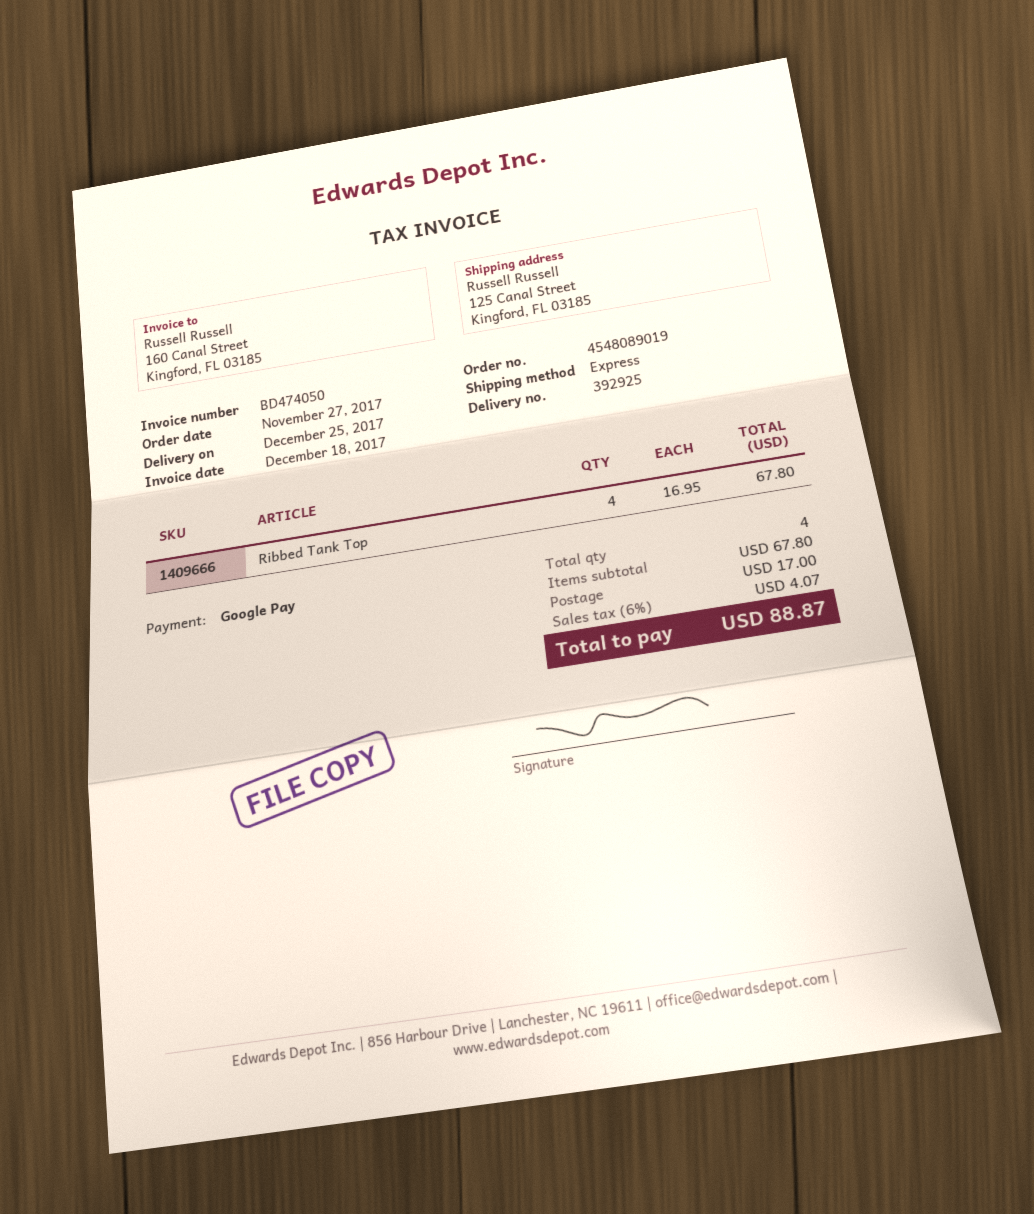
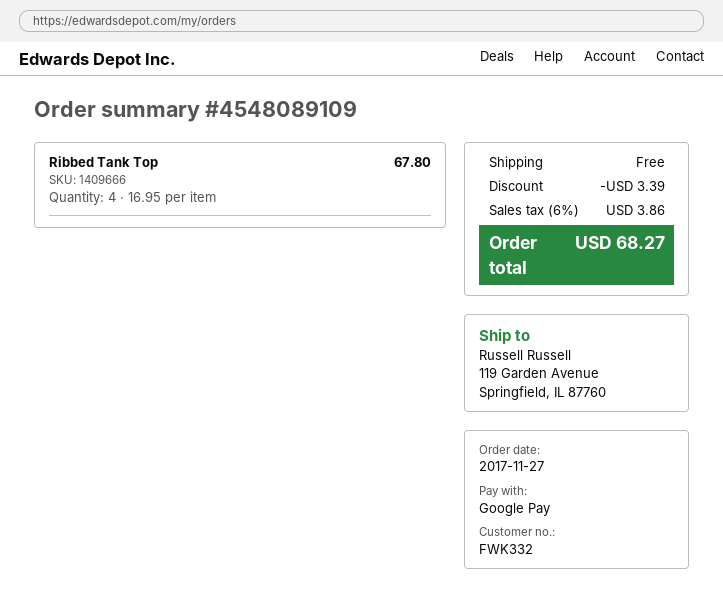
order number: 4548089019 -> 4548089109
ship to: 125 Canal Street, Kingford, FL 03185 -> 119 Garden Avenue, Springfield, IL 87760
discount: none -> 3.39
shipping: 17.00 -> 0.00
tax: 6% = 4.07 -> 6% = 3.86
total: 88.87 -> 68.27

